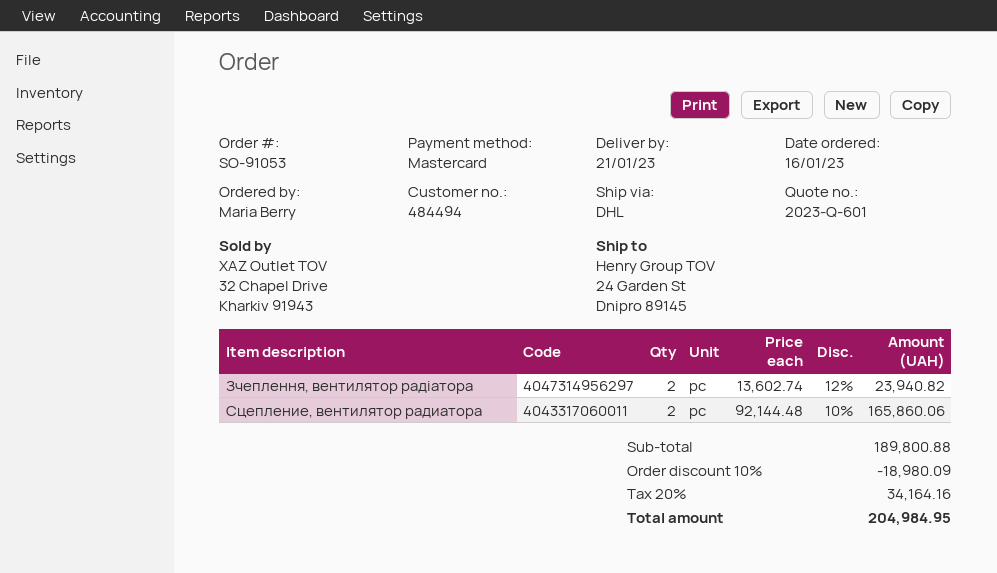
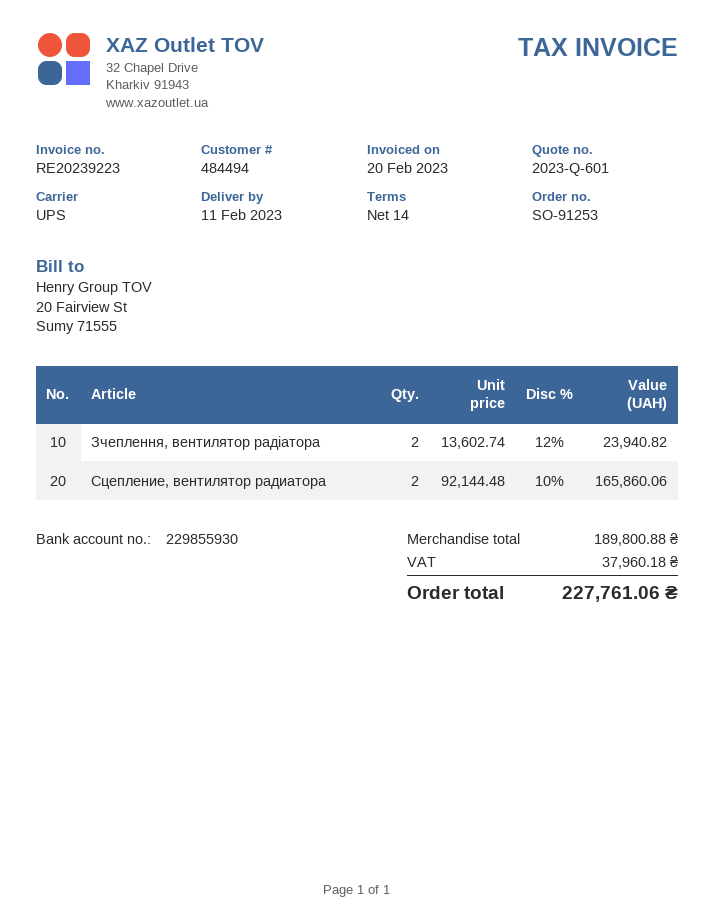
order number: SO-91053 -> SO-91253
delivery date: 2023-01-21 -> 2023-02-11
shipping method: DHL -> UPS
discount: 10% = 18980.09 -> none
tax: 34164.16 -> 37960.18
total: 204984.95 -> 227761.06

